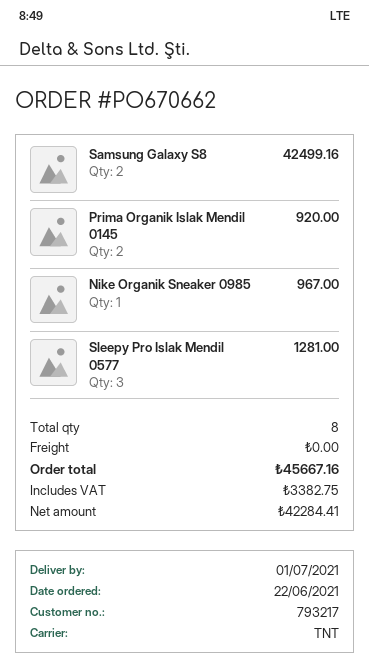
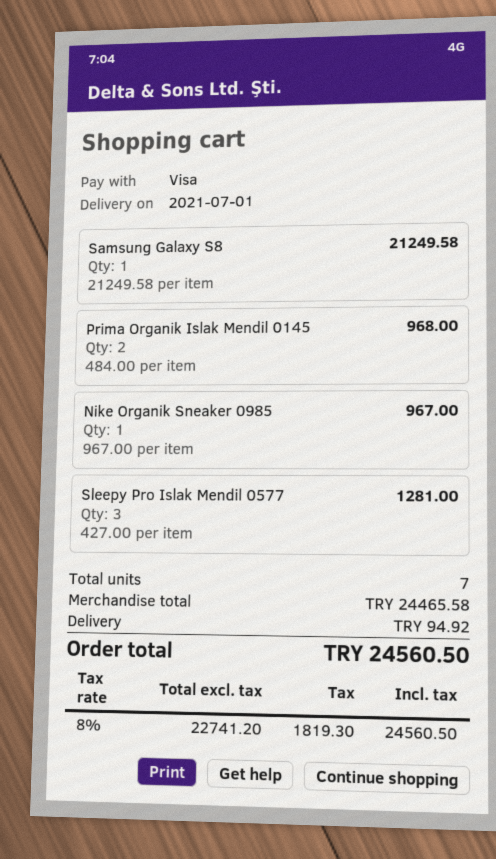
Samsung Galaxy S8: 2 for 42499.16 -> 1 for 21249.58
Prima Organik Islak Mendil 0145: 2 for 920.00 -> 2 for 968.00
total quantity: 8 -> 7
shipping: 0.00 -> 94.92
net: 42284.41 -> 22741.20
tax: 3382.75 -> 1819.30
total: 45667.16 -> 24560.50

